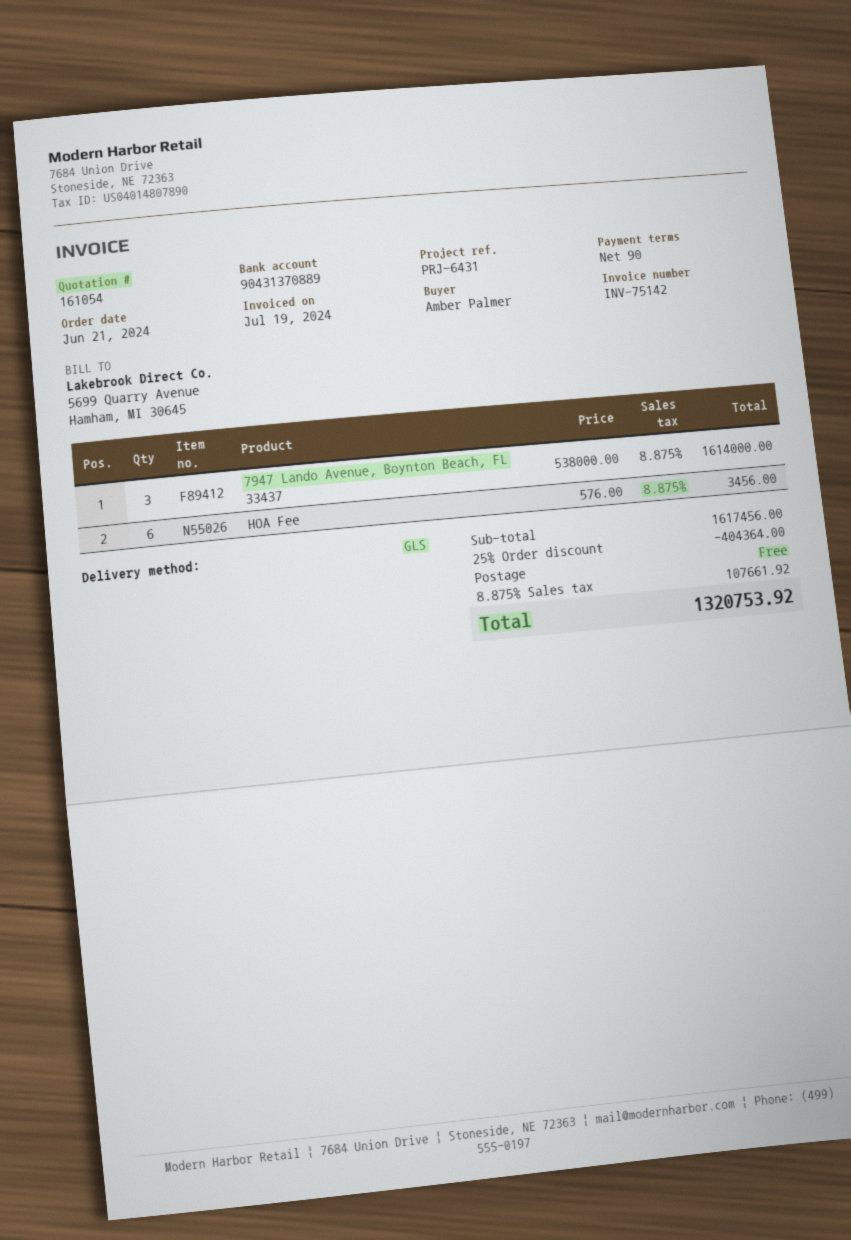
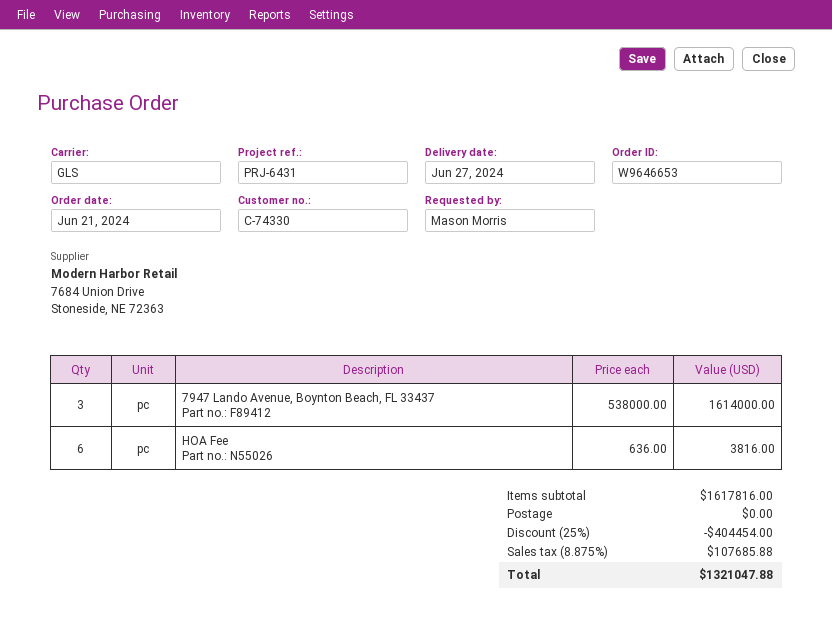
ordered by: Amber Palmer -> Mason Morris
HOA Fee: 6 x 576.00 = 3456.00 -> 6 x 636.00 = 3816.00
subtotal: 1617456.00 -> 1617816.00
discount: 25% = 404364.00 -> 25% = 404454.00
tax: 8.875% = 107661.92 -> 8.875% = 107685.88
total: 1320753.92 -> 1321047.88

